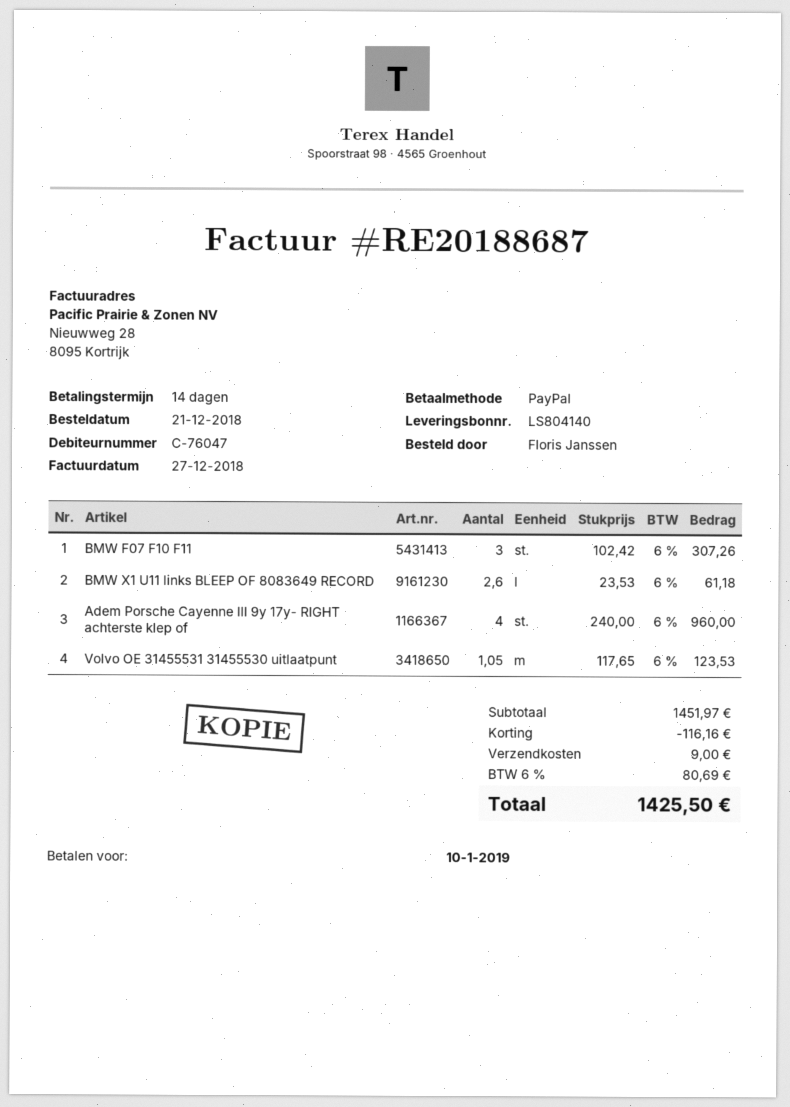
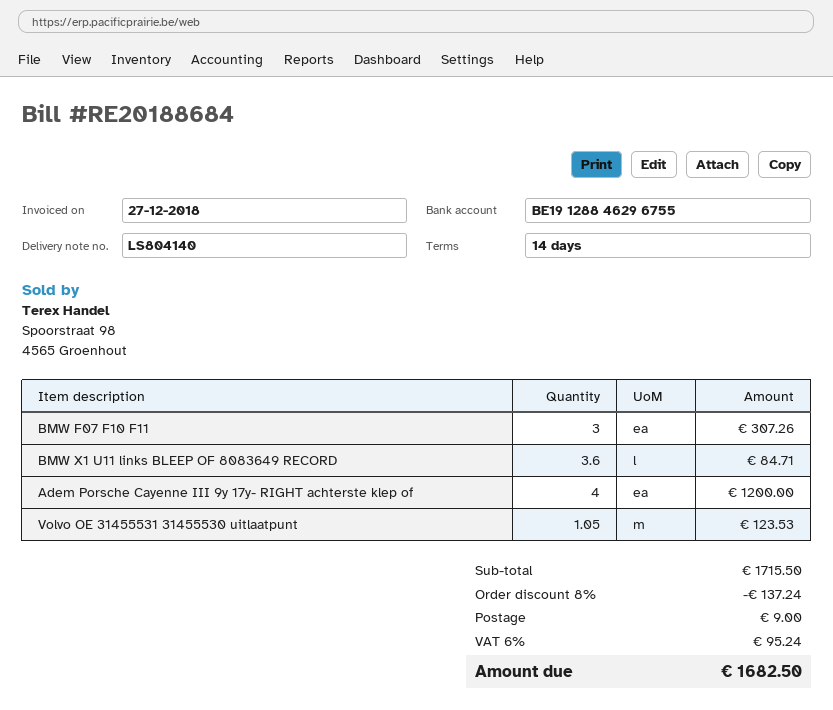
invoice number: RE20188687 -> RE20188684
BMW X1 U11 links BLEEP OF 8083649 RECORD: 2.6 for 61.18 -> 3.6 for 84.71
Adem Porsche Cayenne III 9y 17y- RIGHT achterste klep of: 4 for 960.00 -> 4 for 1200.00
subtotal: 1451.97 -> 1715.50
discount: 116.16 -> 137.24
tax: 6% = 80.69 -> 6% = 95.24
total: 1425.50 -> 1682.50

